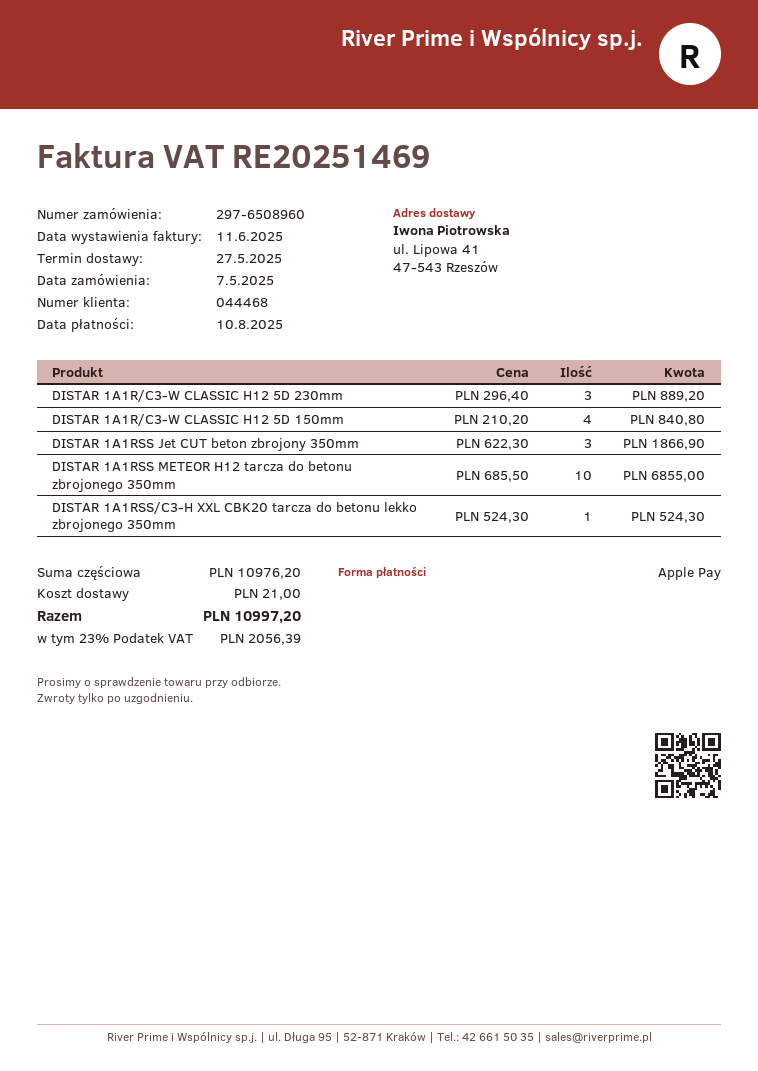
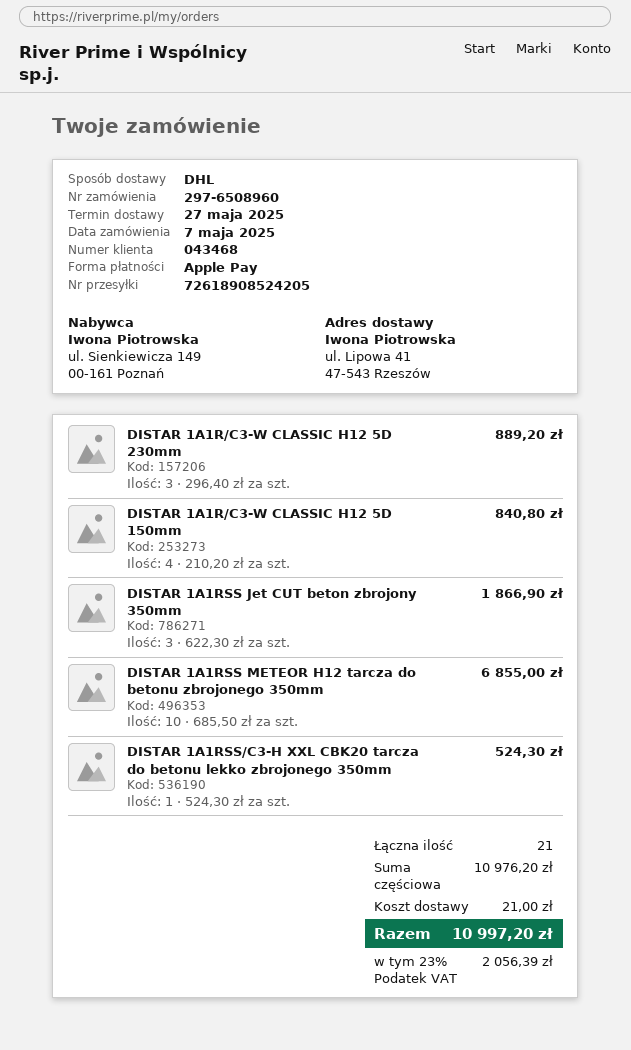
customer number: 044468 -> 043468

